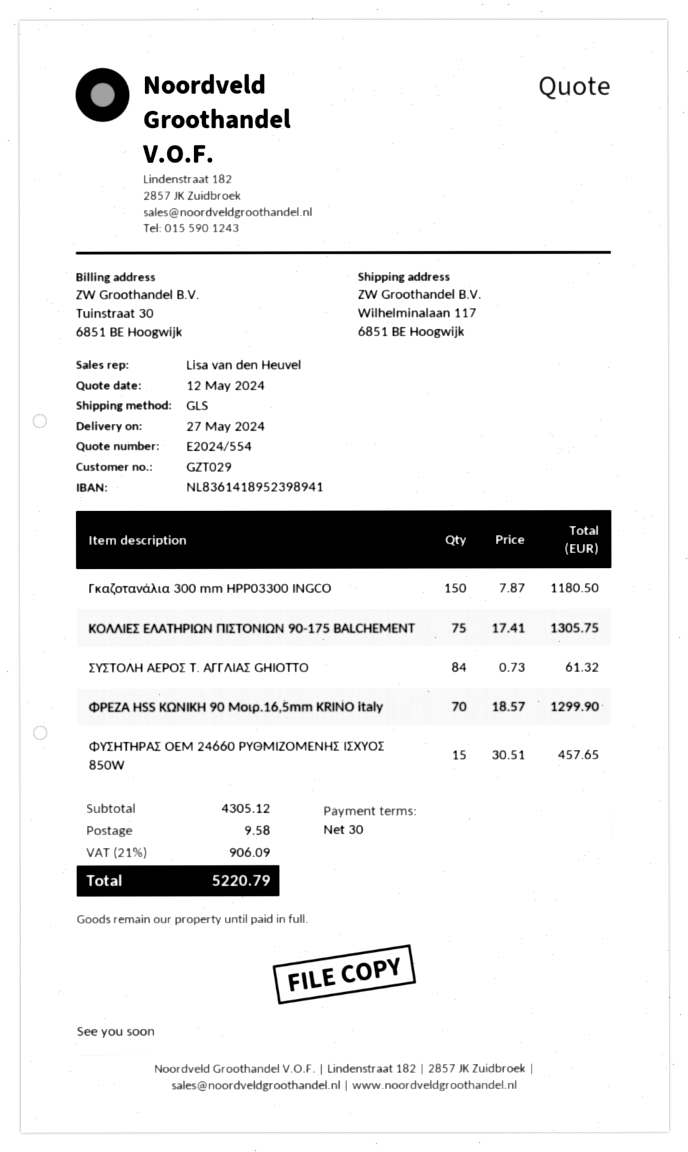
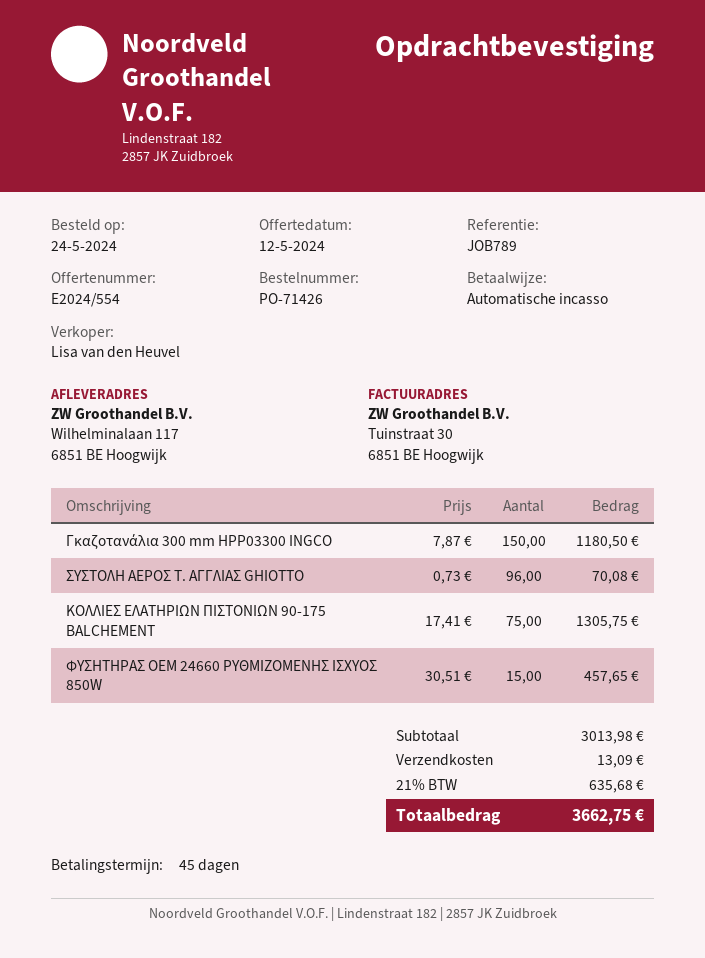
payment terms: 30 days -> 45 days
ΣΥΣΤΟΛΗ ΑΕΡΟΣ Τ. ΑΓΓΛΙΑΣ GHIOTTO: 84 x 0.73 = 61.32 -> 96 x 0.73 = 70.08
ΦΡΕΖΑ HSS ΚΩΝΙΚΗ 90 Μοιρ.16,5mm KRINO italy: 70 x 18.57 = 1299.90 -> none
subtotal: 4305.12 -> 3013.98
shipping: 9.58 -> 13.09
tax: 21% = 906.09 -> 21% = 635.68
total: 5220.79 -> 3662.75

